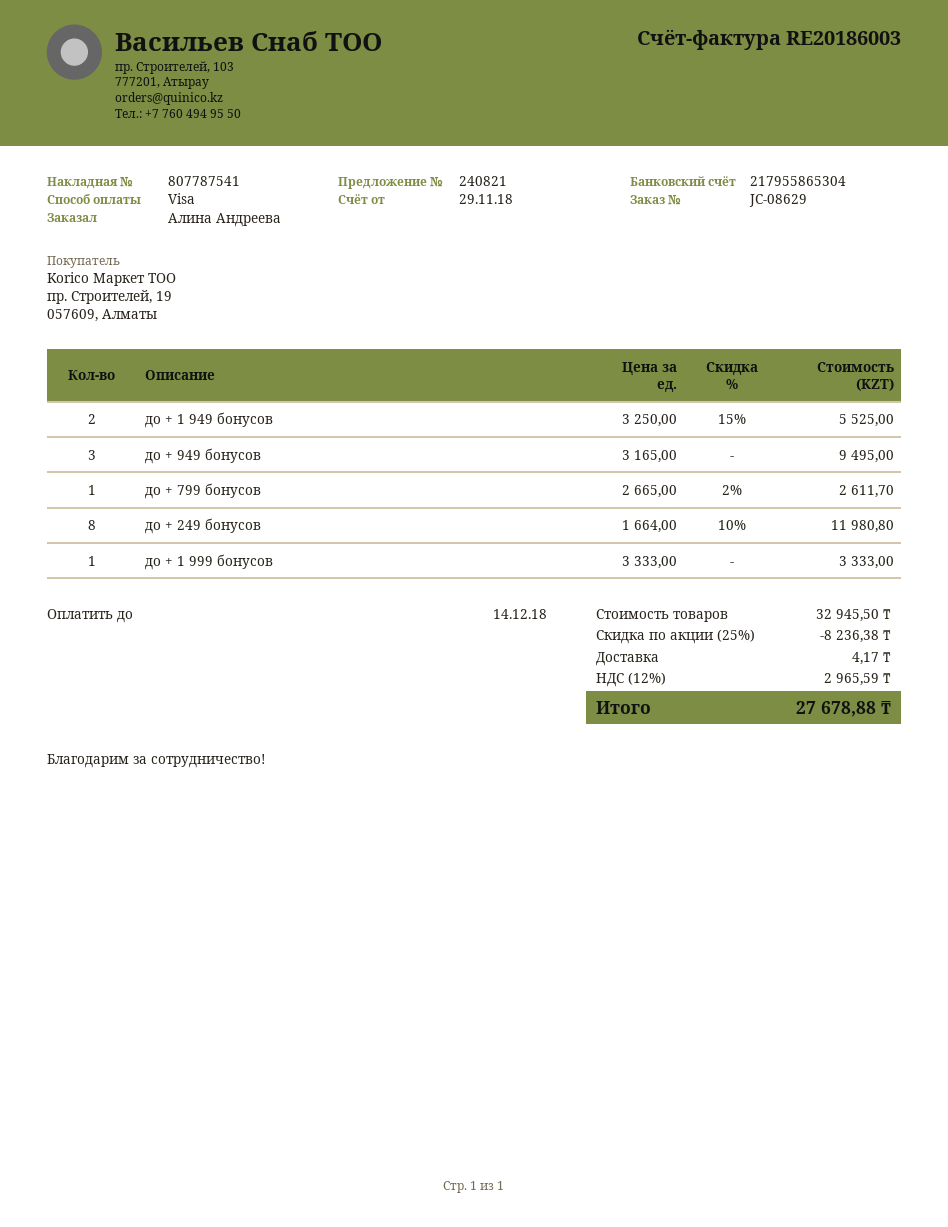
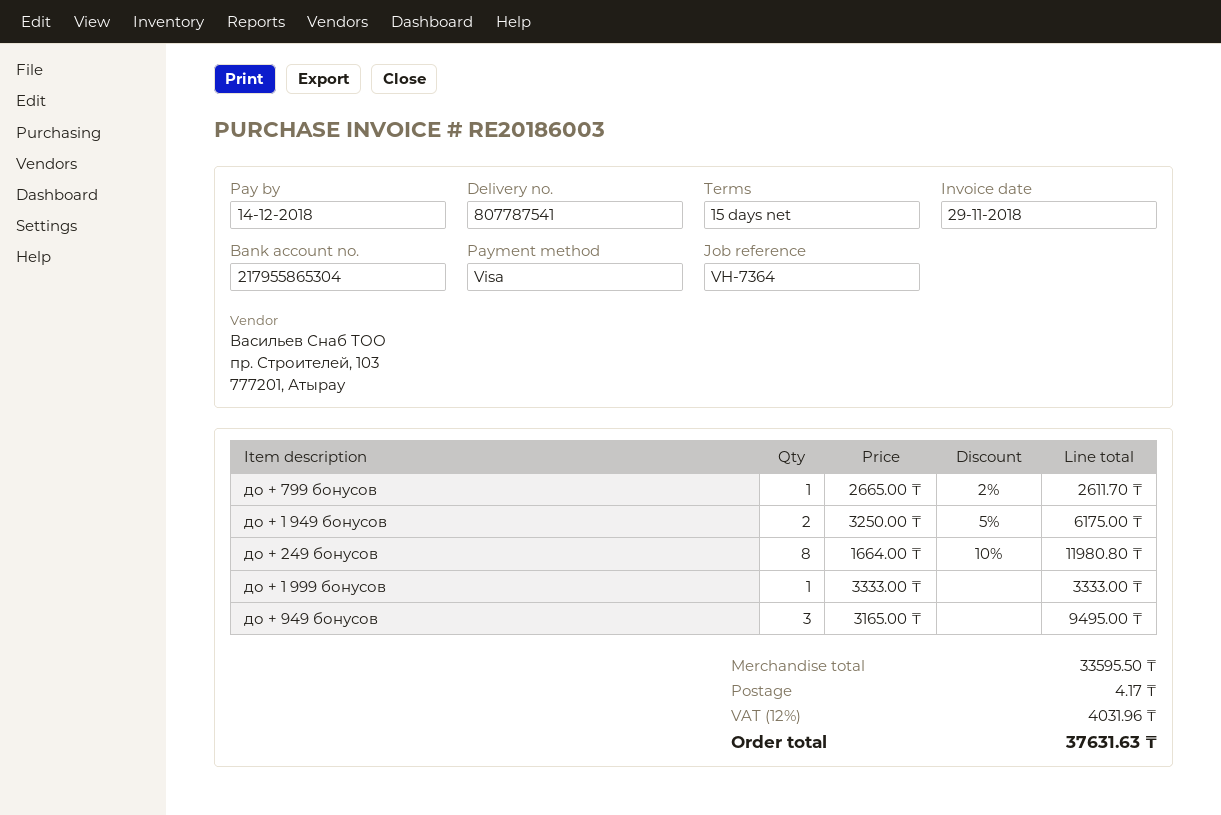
до + 1 949 бонусов: 2 x 3250.00 - 15% = 5525.00 -> 2 x 3250.00 - 5% = 6175.00
subtotal: 32945.50 -> 33595.50
discount: 25% = 8236.38 -> none
tax: 12% = 2965.59 -> 12% = 4031.96
total: 27678.88 -> 37631.63

